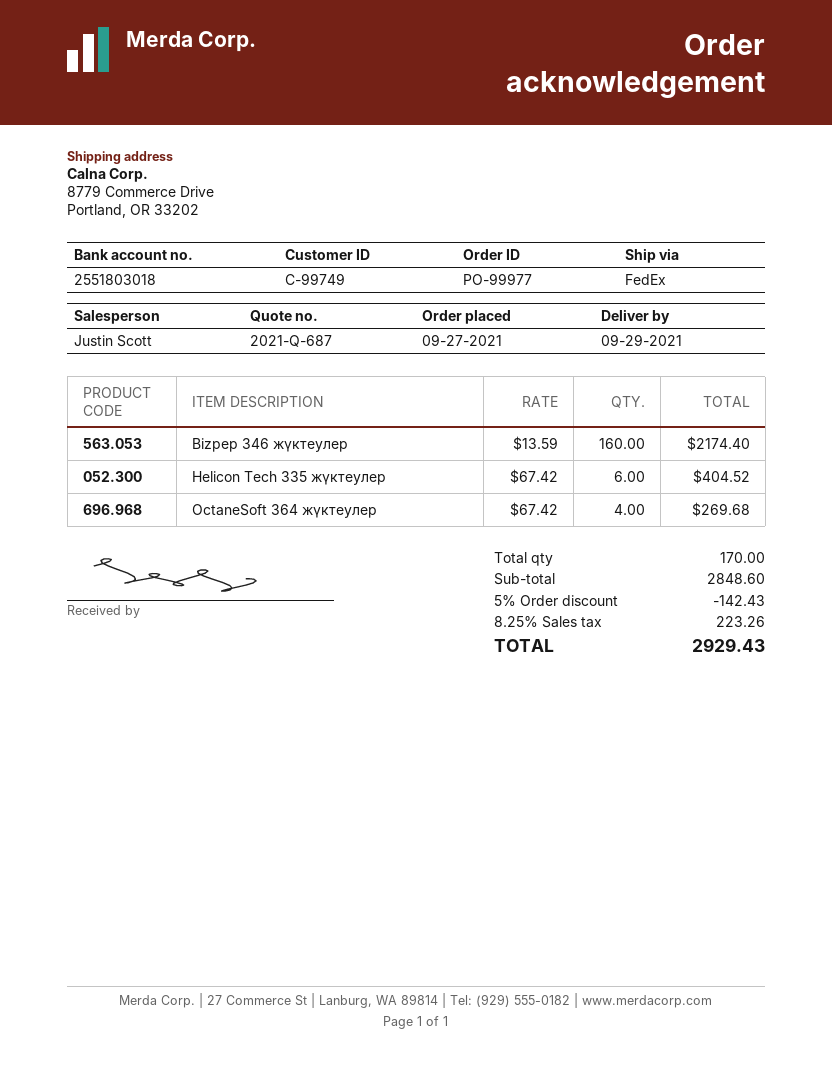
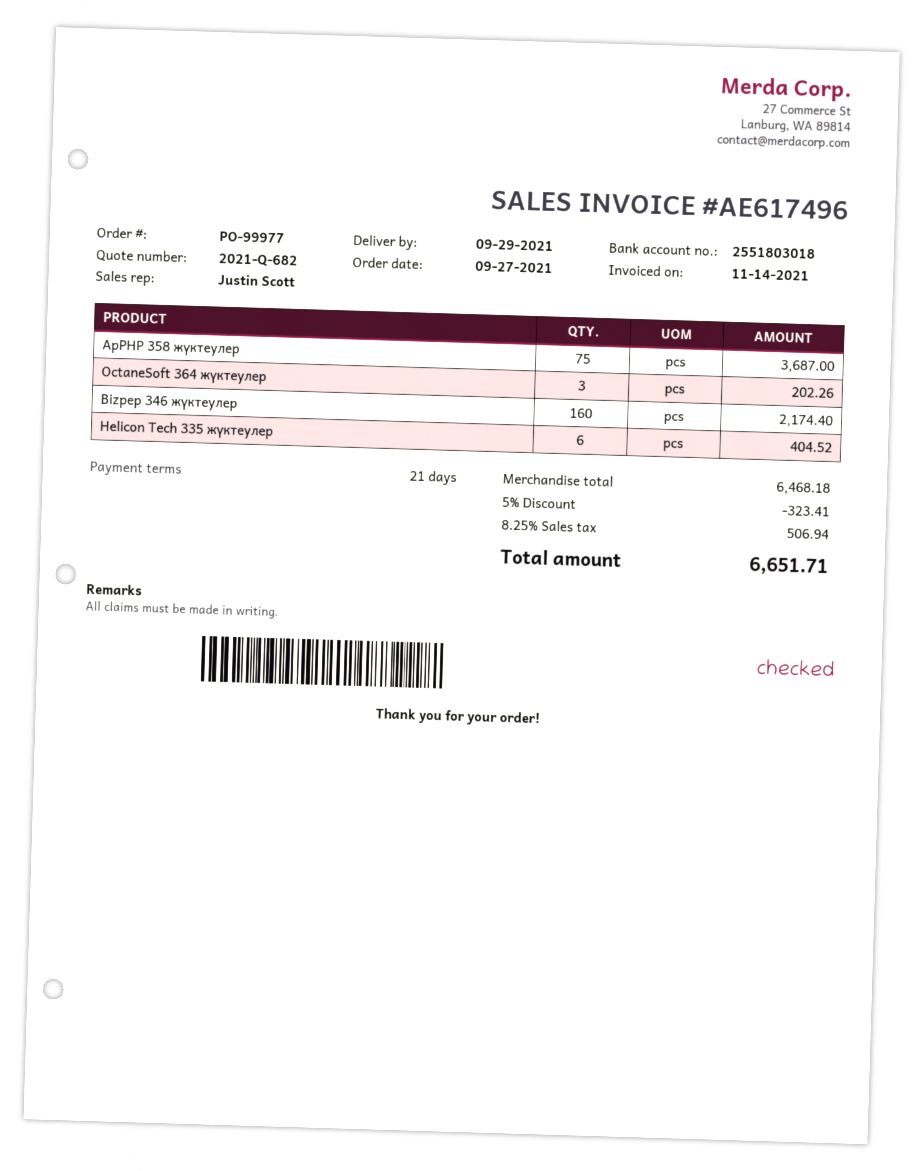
quote number: 2021-Q-687 -> 2021-Q-682
OctaneSoft 364 жүктеулер: 4 for 269.68 -> 3 for 202.26
ApPHP 358 жүктеулер: none -> 75 for 3687.00
subtotal: 2848.60 -> 6468.18
discount: 5% = 142.43 -> 5% = 323.41
tax: 8.25% = 223.26 -> 8.25% = 506.94
total: 2929.43 -> 6651.71

